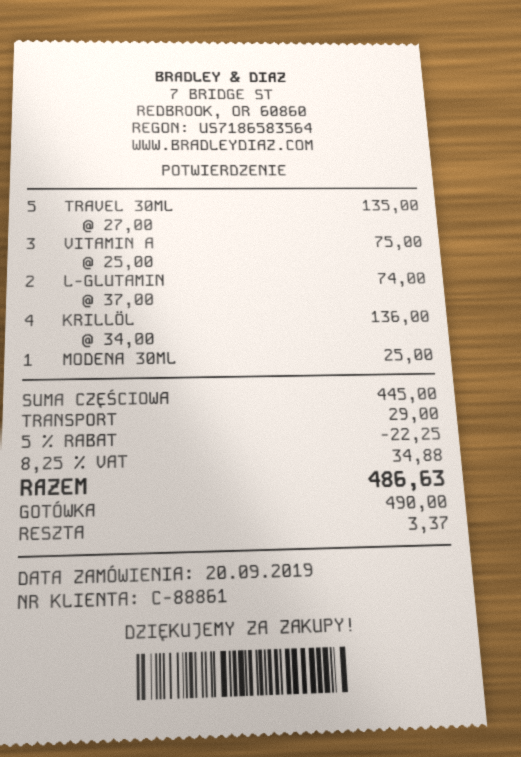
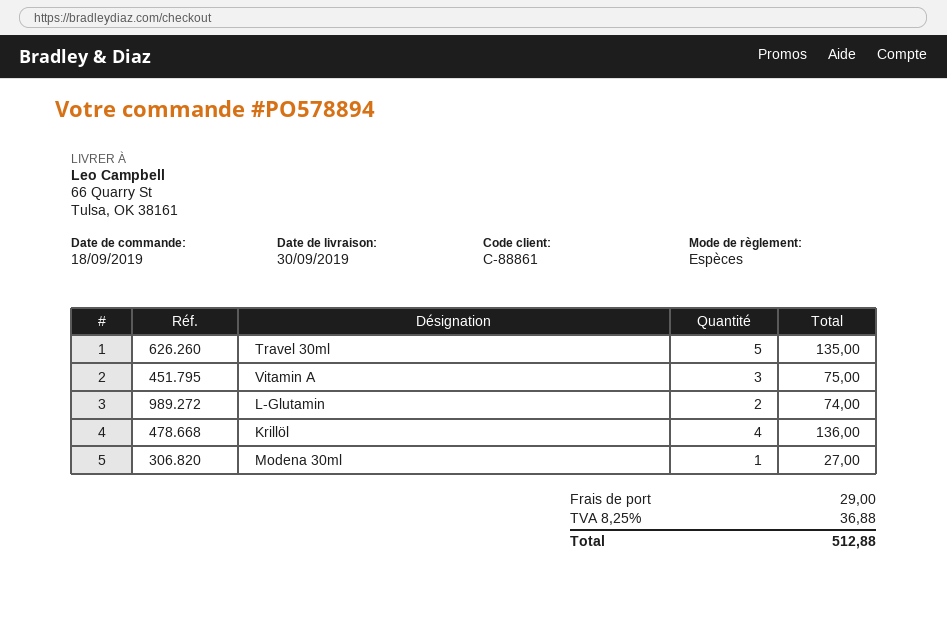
order date: 2019-09-20 -> 2019-09-18
MODENA 30ML: 1 for 25.00 -> 1 for 27.00
discount: 5% = 22.25 -> none
tax: 8.25% = 34.88 -> 8.25% = 36.88
total: 486.63 -> 512.88

